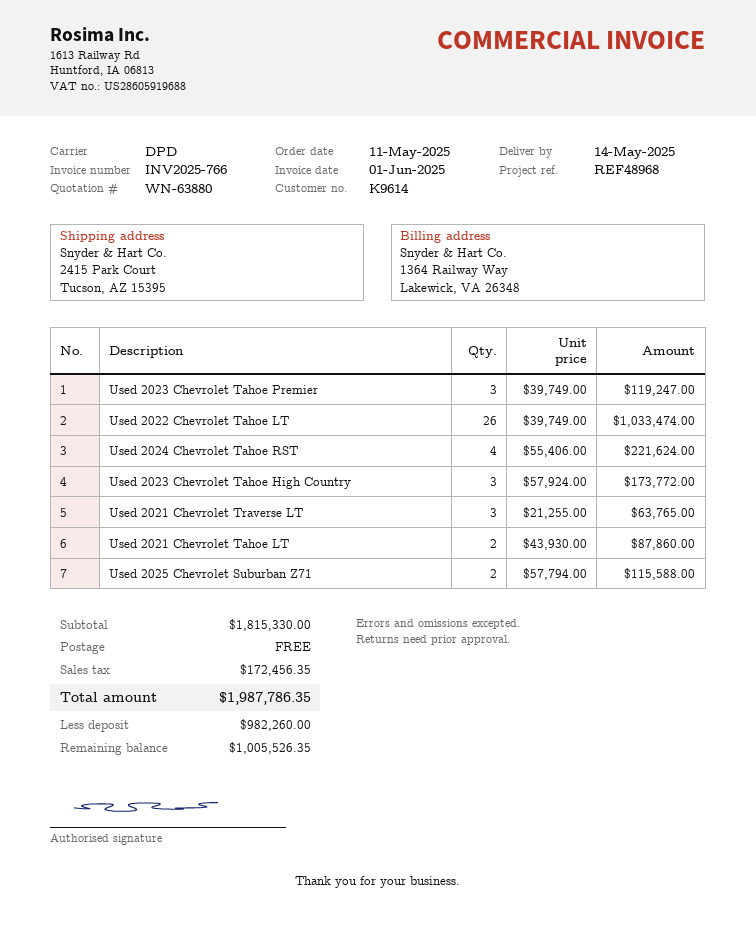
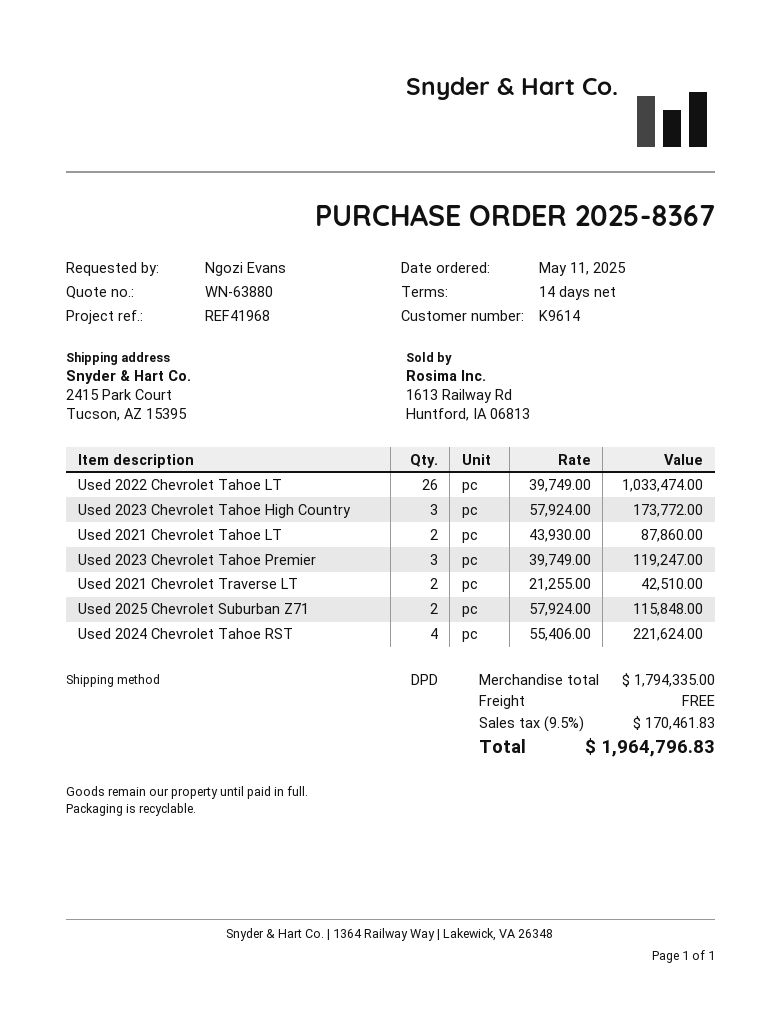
reference: REF48968 -> REF41968
Used 2021 Chevrolet Traverse LT: 3 x 21255.00 = 63765.00 -> 2 x 21255.00 = 42510.00
Used 2025 Chevrolet Suburban Z71: 2 x 57794.00 = 115588.00 -> 2 x 57924.00 = 115848.00
subtotal: 1815330.00 -> 1794335.00
tax: 172456.35 -> 170461.83
total: 1987786.35 -> 1964796.83

